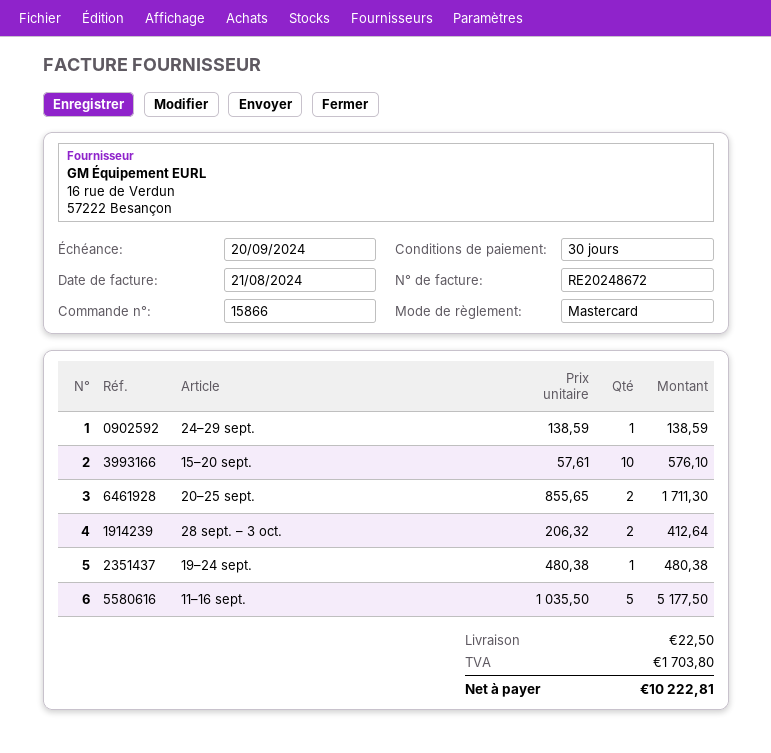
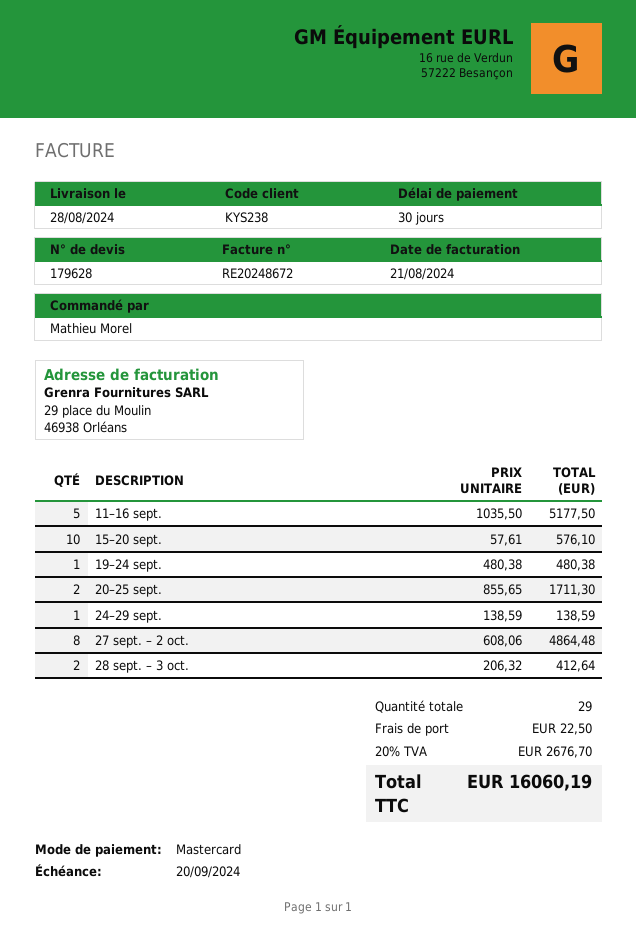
27 sept. – 2 oct.: none -> 8 x 608.06 = 4864.48
tax: 1703.80 -> 2676.70
total: 10222.81 -> 16060.19

